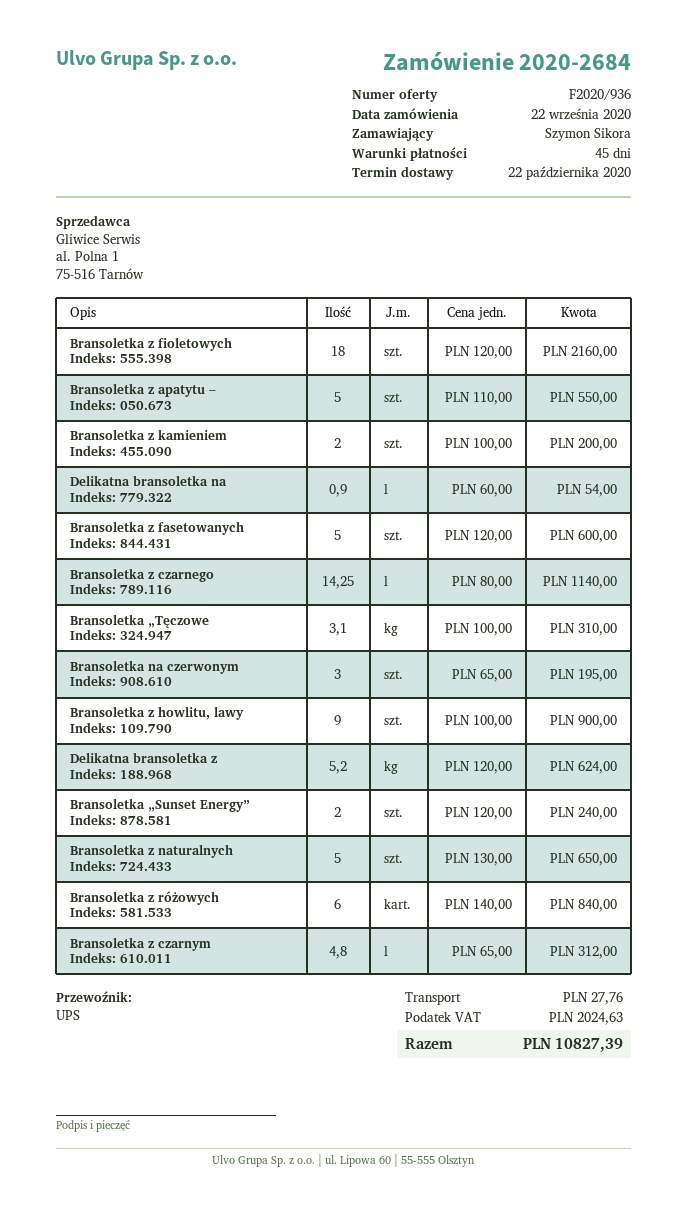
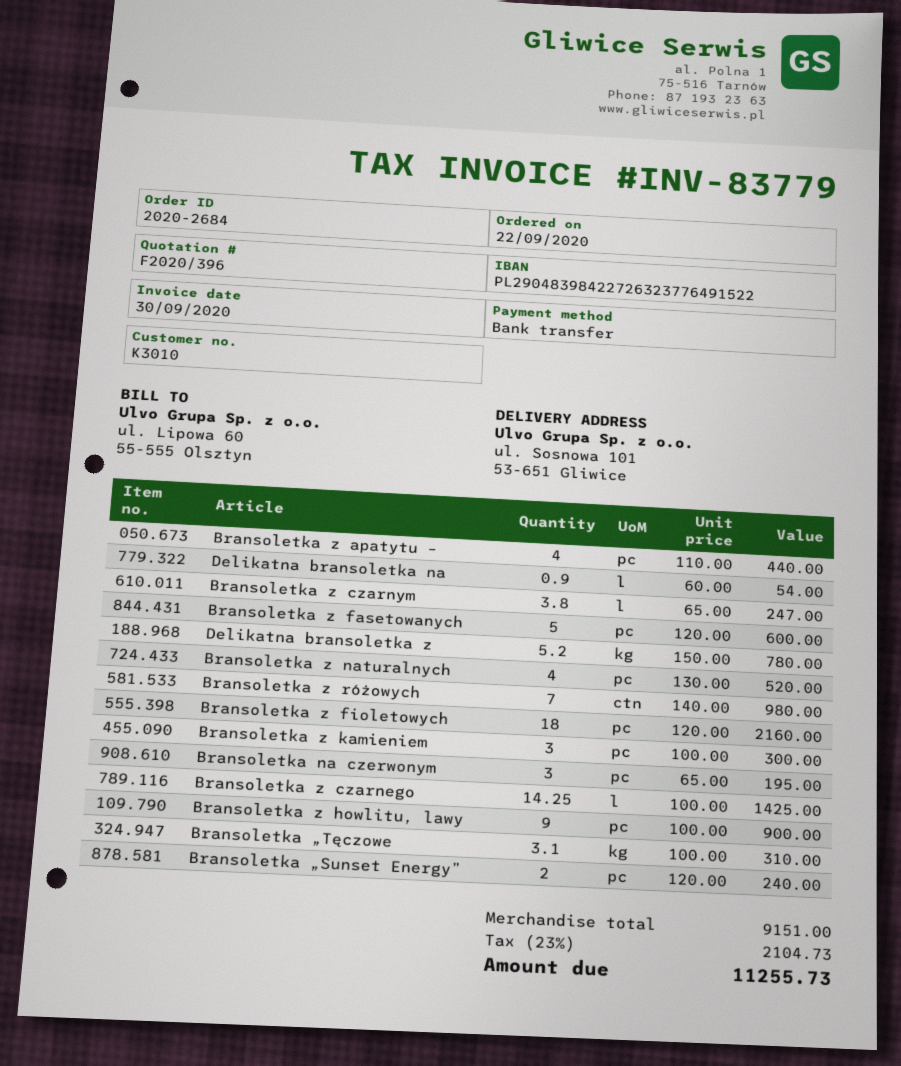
quote number: F2020/936 -> F2020/396
Bransoletka z apatytu –: 5 x 110.00 = 550.00 -> 4 x 110.00 = 440.00
Bransoletka z kamieniem: 2 x 100.00 = 200.00 -> 3 x 100.00 = 300.00
Bransoletka z czarnego: 14.25 x 80.00 = 1140.00 -> 14.25 x 100.00 = 1425.00
Delikatna bransoletka z: 5.2 x 120.00 = 624.00 -> 5.2 x 150.00 = 780.00
Bransoletka z naturalnych: 5 x 130.00 = 650.00 -> 4 x 130.00 = 520.00
Bransoletka z różowych: 6 x 140.00 = 840.00 -> 7 x 140.00 = 980.00
Bransoletka z czarnym: 4.8 x 65.00 = 312.00 -> 3.8 x 65.00 = 247.00
shipping: 27.76 -> none
tax: 2024.63 -> 2104.73
total: 10827.39 -> 11255.73

